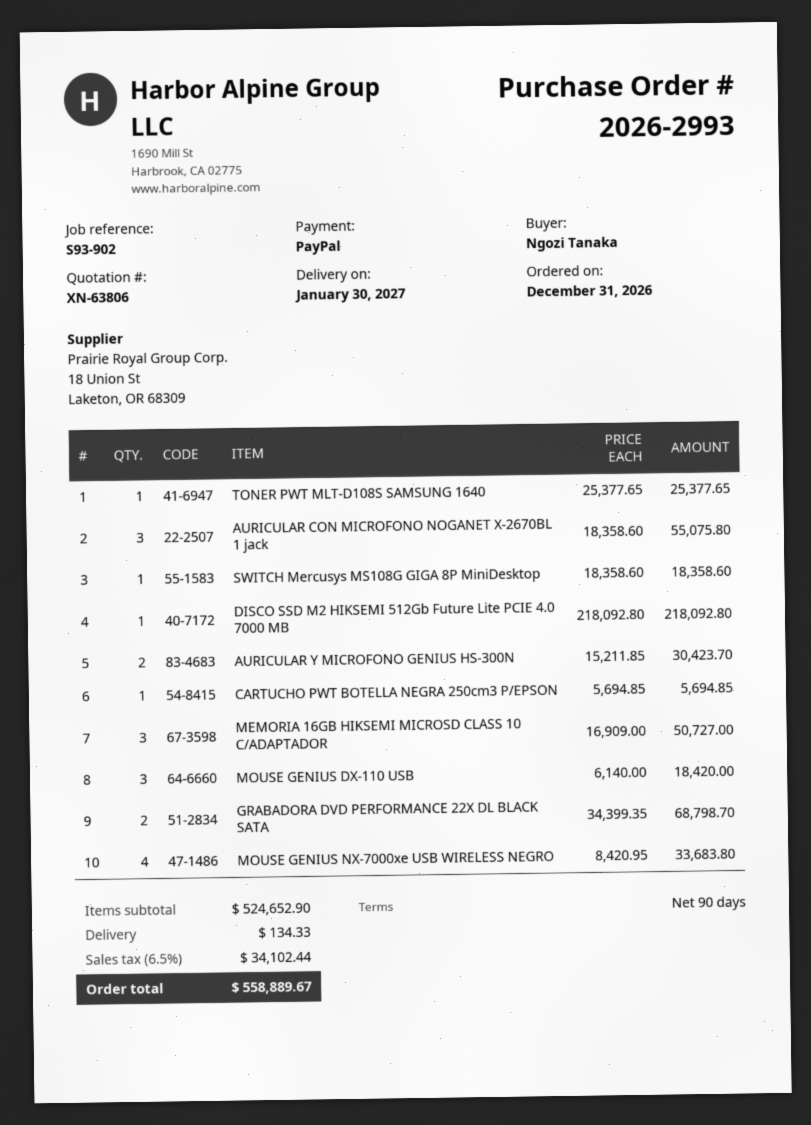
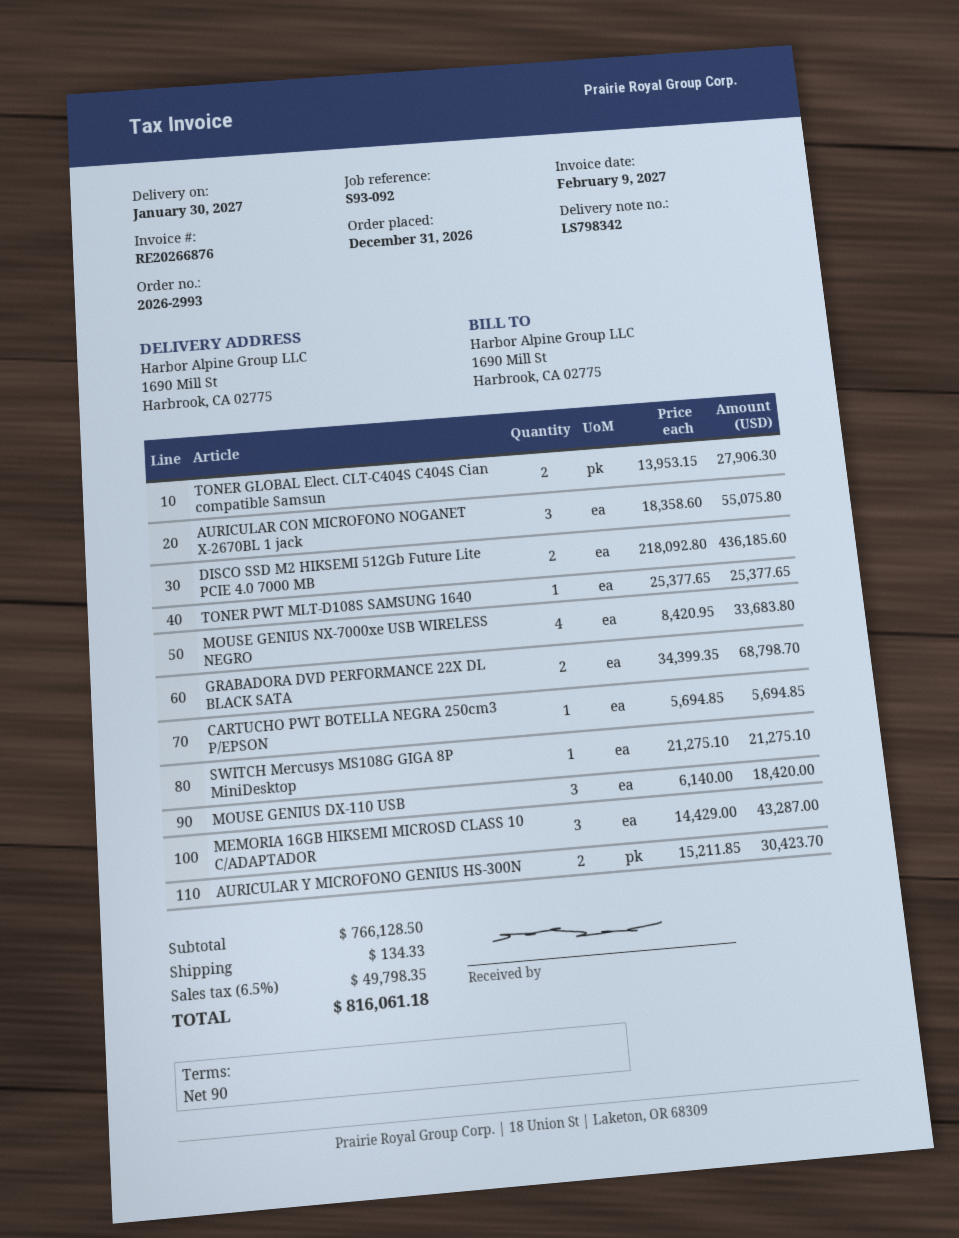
reference: S93-902 -> S93-092
SWITCH Mercusys MS108G GIGA 8P MiniDesktop: 1 x 18358.60 = 18358.60 -> 1 x 21275.10 = 21275.10
DISCO SSD M2 HIKSEMI 512Gb Future Lite PCIE 4.0 7000 MB: 1 x 218092.80 = 218092.80 -> 2 x 218092.80 = 436185.60
MEMORIA 16GB HIKSEMI MICROSD CLASS 10 C/ADAPTADOR: 3 x 16909.00 = 50727.00 -> 3 x 14429.00 = 43287.00
TONER GLOBAL Elect. CLT-C404S C404S Cian compatible Samsun: none -> 2 x 13953.15 = 27906.30
subtotal: 524652.90 -> 766128.50
tax: 6.5% = 34102.44 -> 6.5% = 49798.35
total: 558889.67 -> 816061.18

